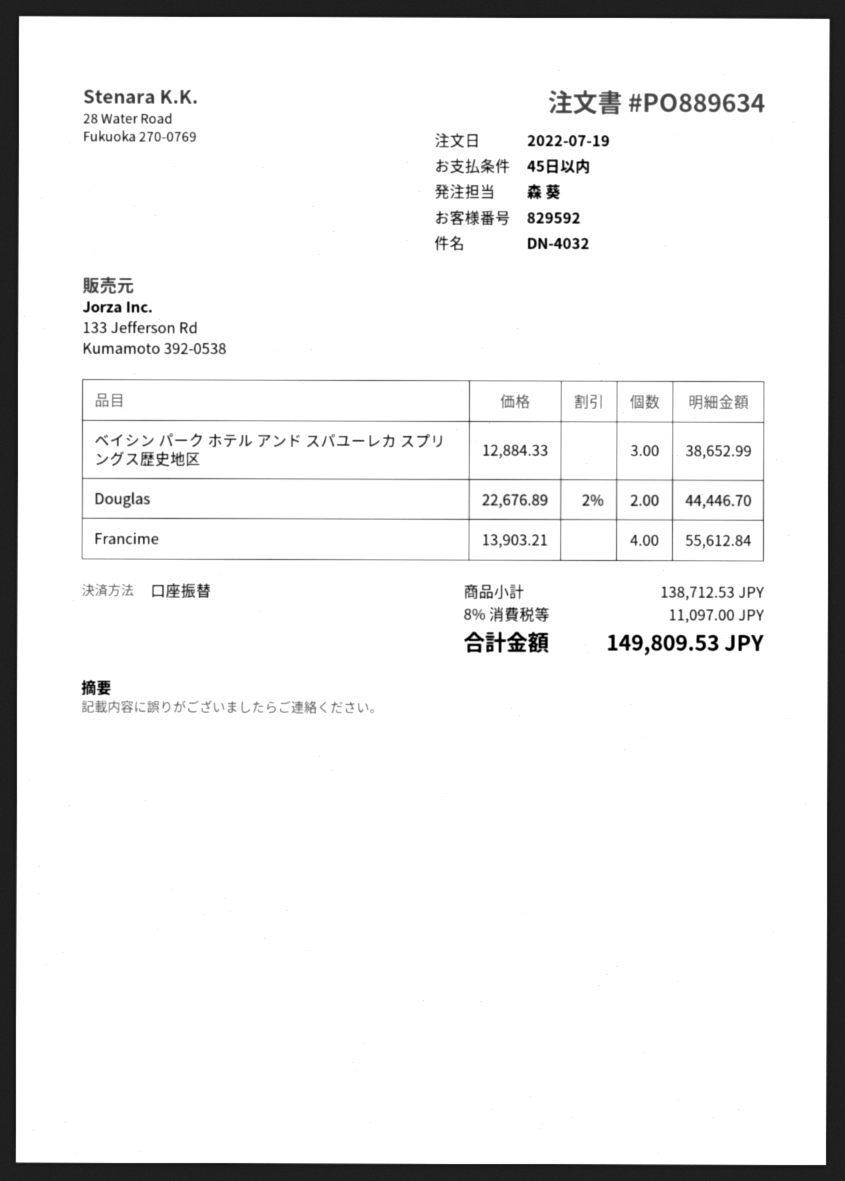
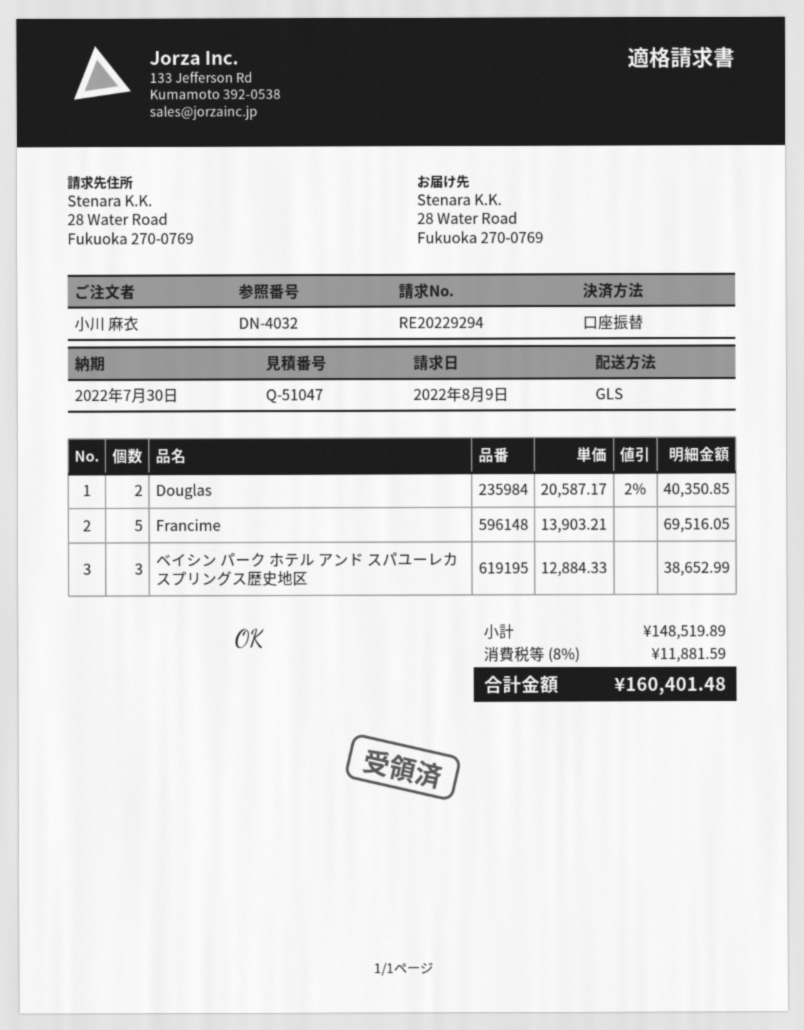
ordered by: 森 葵 -> 小川 麻衣
Douglas: 2 x 22676.89 - 2% = 44446.70 -> 2 x 20587.17 - 2% = 40350.85
Francime: 4 x 13903.21 = 55612.84 -> 5 x 13903.21 = 69516.05
subtotal: 138712.53 -> 148519.89
tax: 8% = 11097.00 -> 8% = 11881.59
total: 149809.53 -> 160401.48

